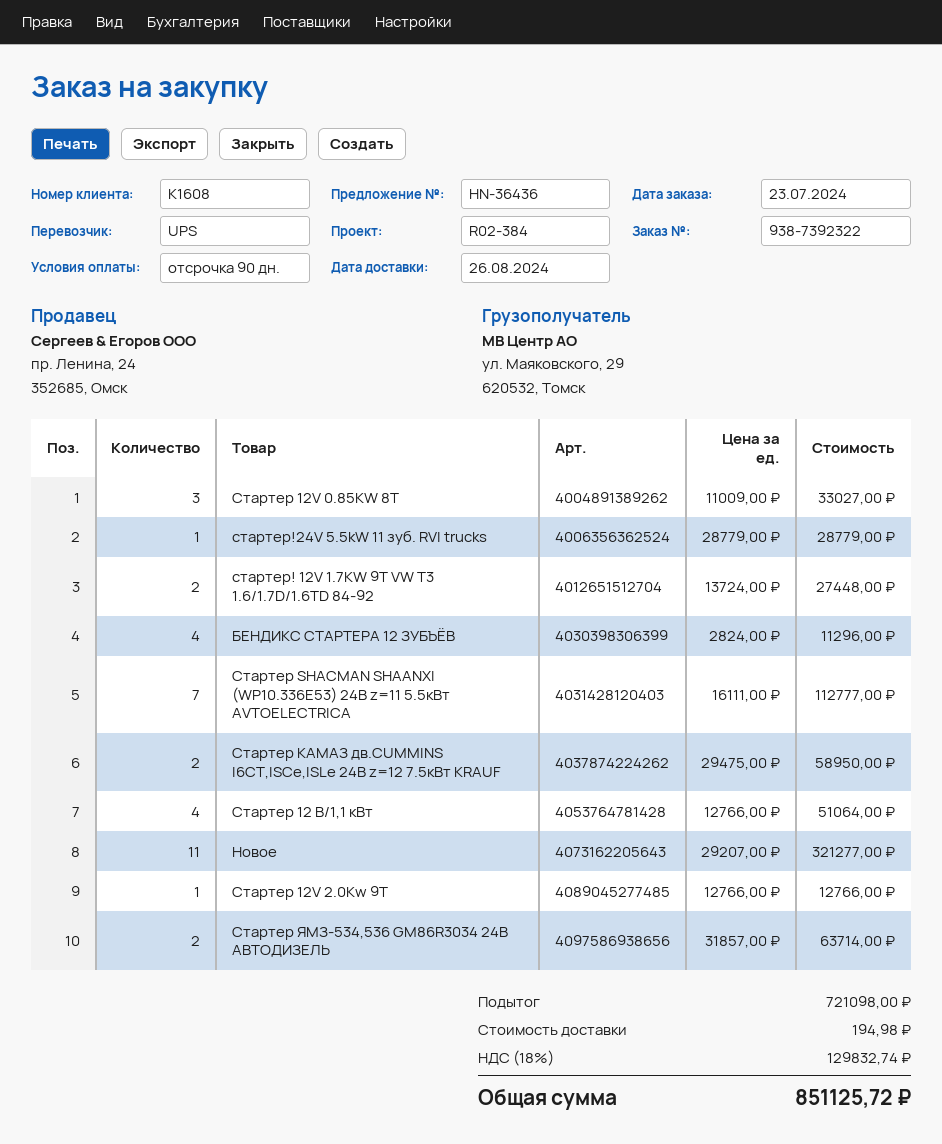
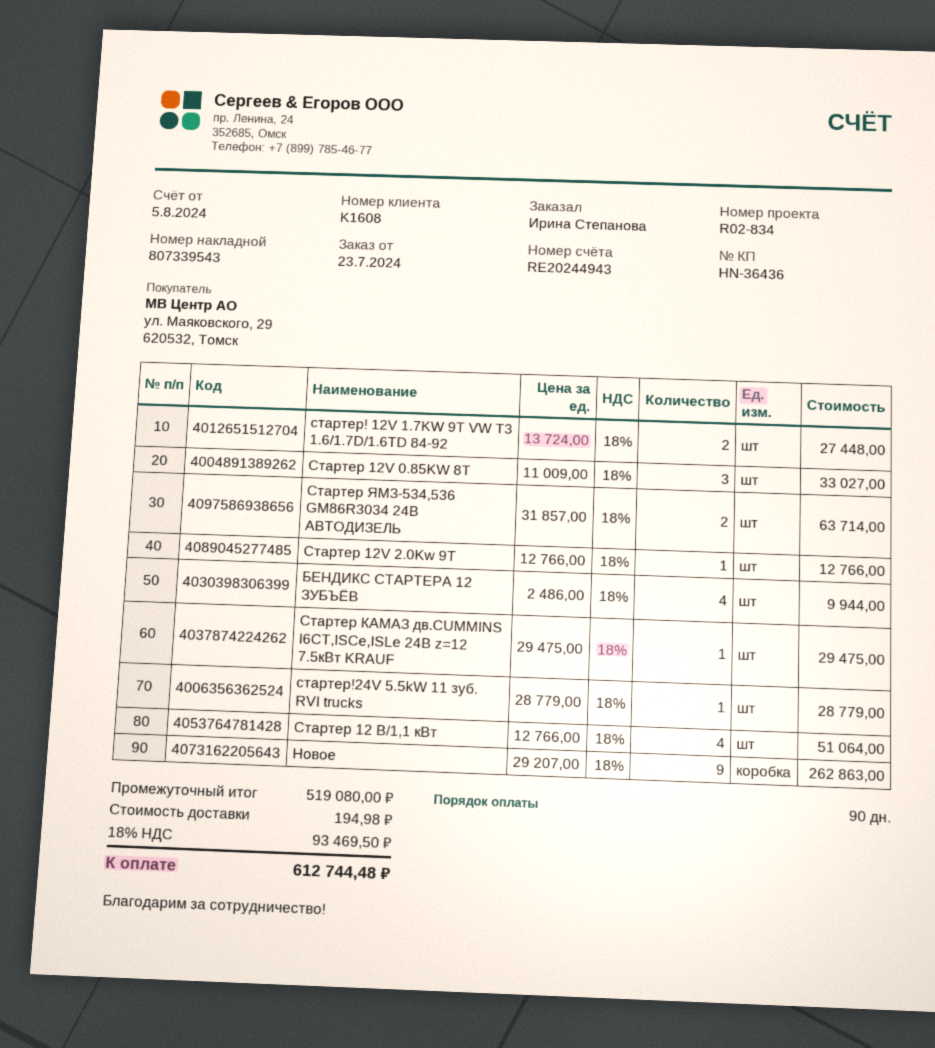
reference: R02-384 -> R02-834
БЕНДИКС СТАРТЕРА 12 ЗУБЪЁВ: 4 x 2824.00 = 11296.00 -> 4 x 2486.00 = 9944.00
Стартер SHACMAN SHAANXI (WP10.336E53) 24В z=11 5.5кВт AVTOELECTRICA: 7 x 16111.00 = 112777.00 -> none
Стартер КАМАЗ дв.CUMMINS I6CT,ISCe,ISLe 24В z=12 7.5кВт KRAUF: 2 x 29475.00 = 58950.00 -> 1 x 29475.00 = 29475.00
Новое: 11 x 29207.00 = 321277.00 -> 9 x 29207.00 = 262863.00
subtotal: 721098.00 -> 519080.00
tax: 18% = 129832.74 -> 18% = 93469.50
total: 851125.72 -> 612744.48

